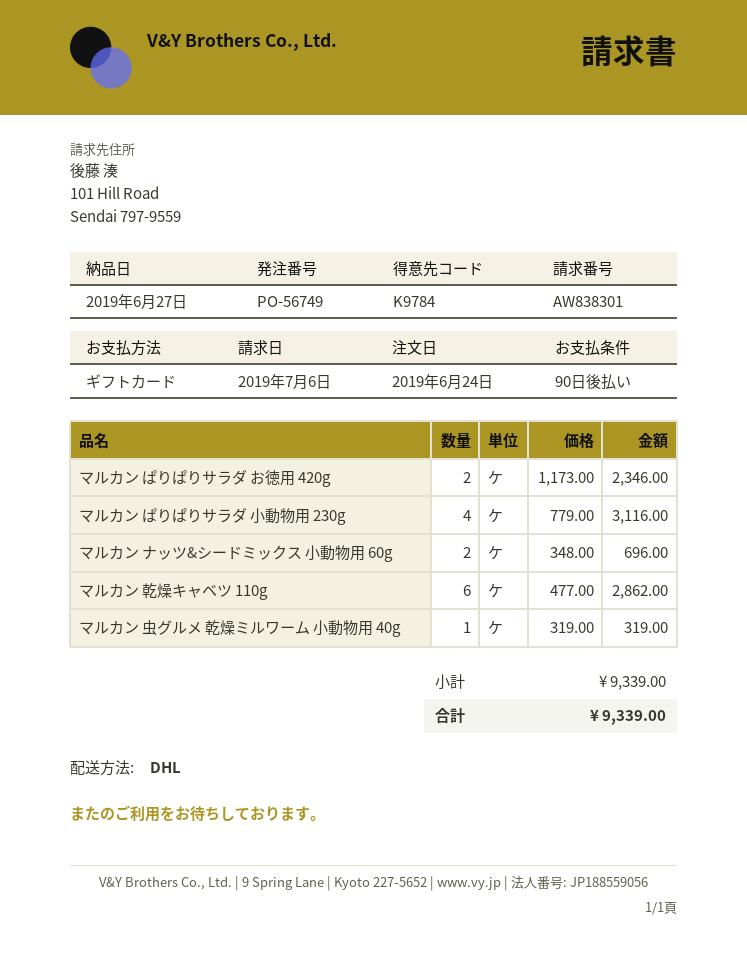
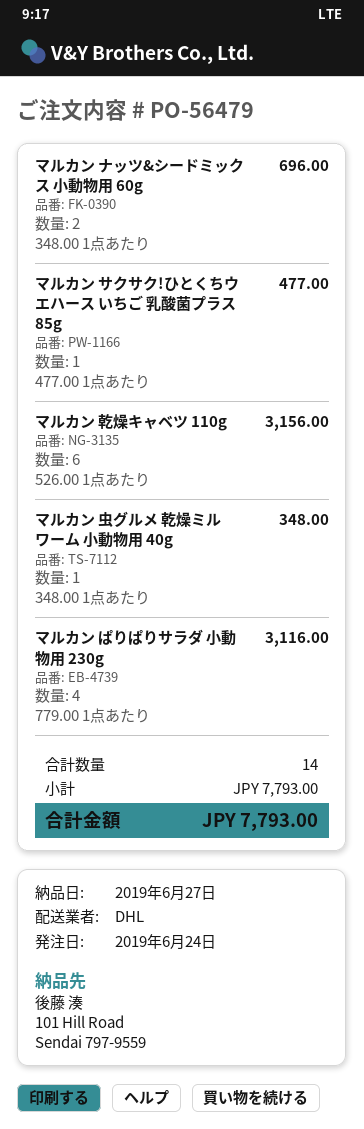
order number: PO-56749 -> PO-56479
マルカン ぱりぱりサラダ お徳用 420g: 2 x 1173.00 = 2346.00 -> none
マルカン 乾燥キャベツ 110g: 6 x 477.00 = 2862.00 -> 6 x 526.00 = 3156.00
マルカン 虫グルメ 乾燥ミルワーム 小動物用 40g: 1 x 319.00 = 319.00 -> 1 x 348.00 = 348.00
マルカン サクサク!ひとくちウエハース いちご 乳酸菌プラス 85g: none -> 1 x 477.00 = 477.00
subtotal: 9339.00 -> 7793.00
total: 9339.00 -> 7793.00

